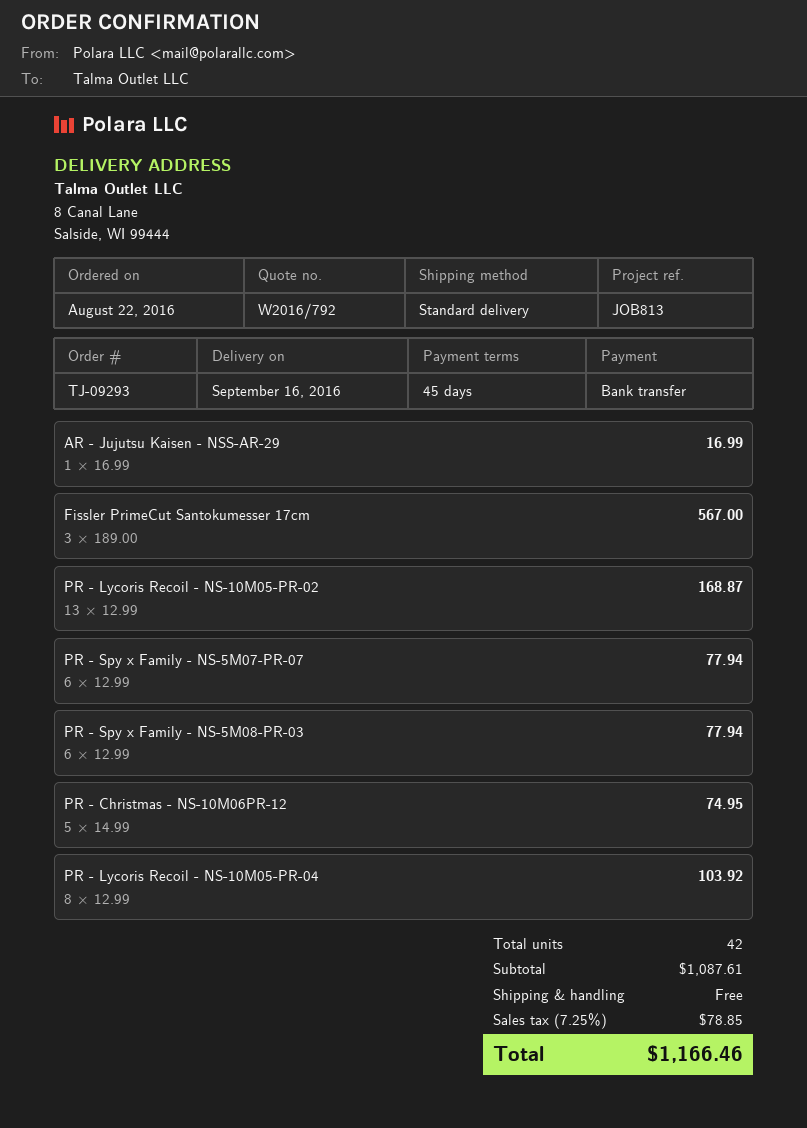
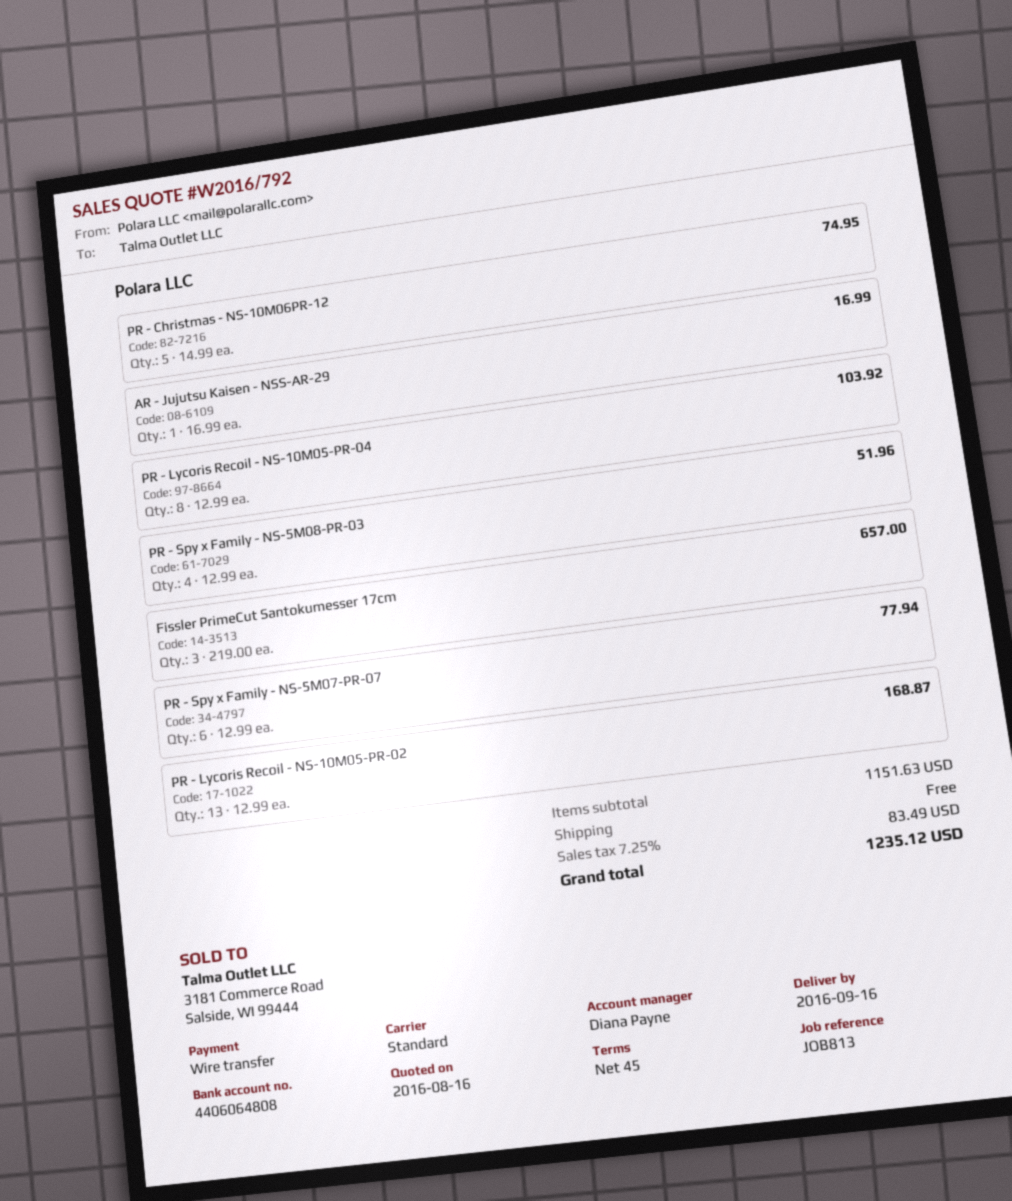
Fissler PrimeCut Santokumesser 17cm: 3 x 189.00 = 567.00 -> 3 x 219.00 = 657.00
PR - Spy x Family - NS-5M08-PR-03: 6 x 12.99 = 77.94 -> 4 x 12.99 = 51.96
subtotal: 1087.61 -> 1151.63
tax: 7.25% = 78.85 -> 7.25% = 83.49
total: 1166.46 -> 1235.12

